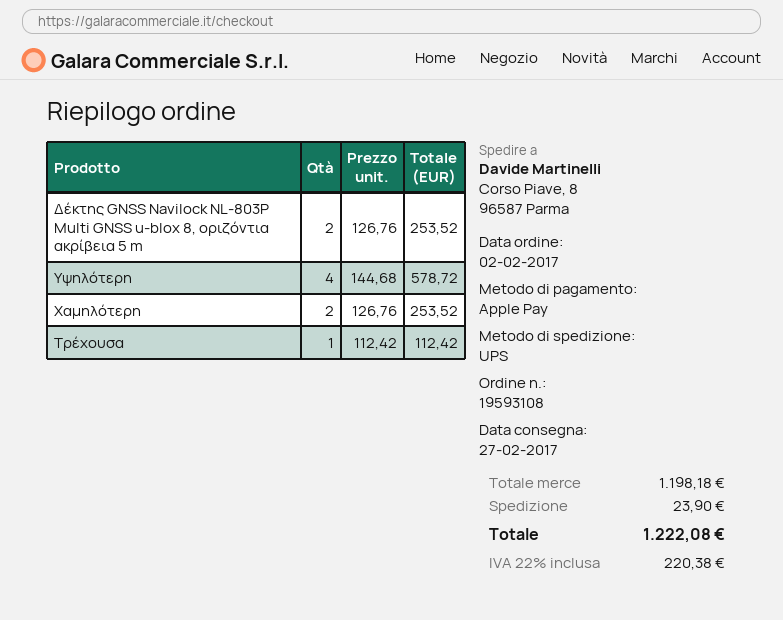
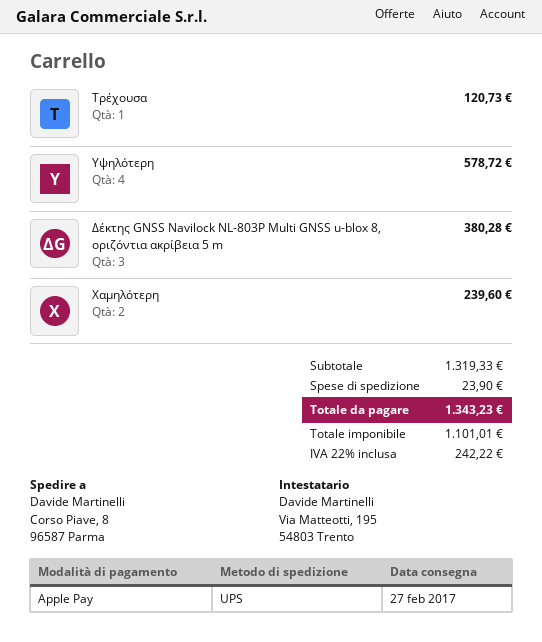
Δέκτης GNSS Navilock NL-803P Multi GNSS u-blox 8, οριζόντια ακρίβεια 5 m: 2 for 253.52 -> 3 for 380.28
Χαμηλότερη: 2 for 253.52 -> 2 for 239.60
Τρέχουσα: 1 for 112.42 -> 1 for 120.73
subtotal: 1198.18 -> 1319.33
tax: 22% = 220.38 -> 22% = 242.22
total: 1222.08 -> 1343.23

